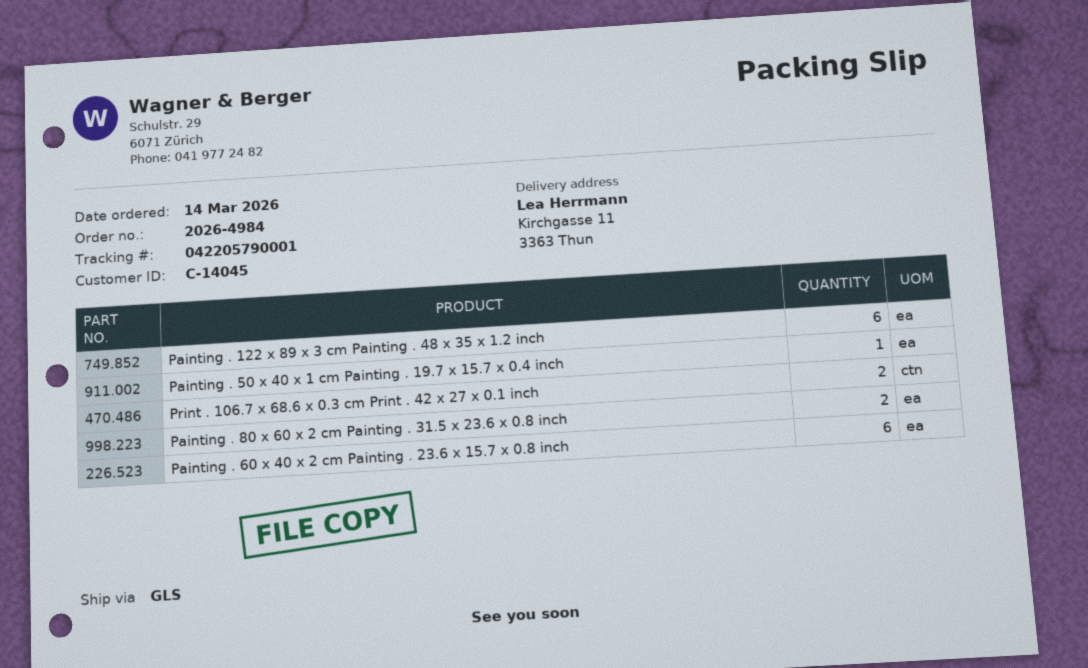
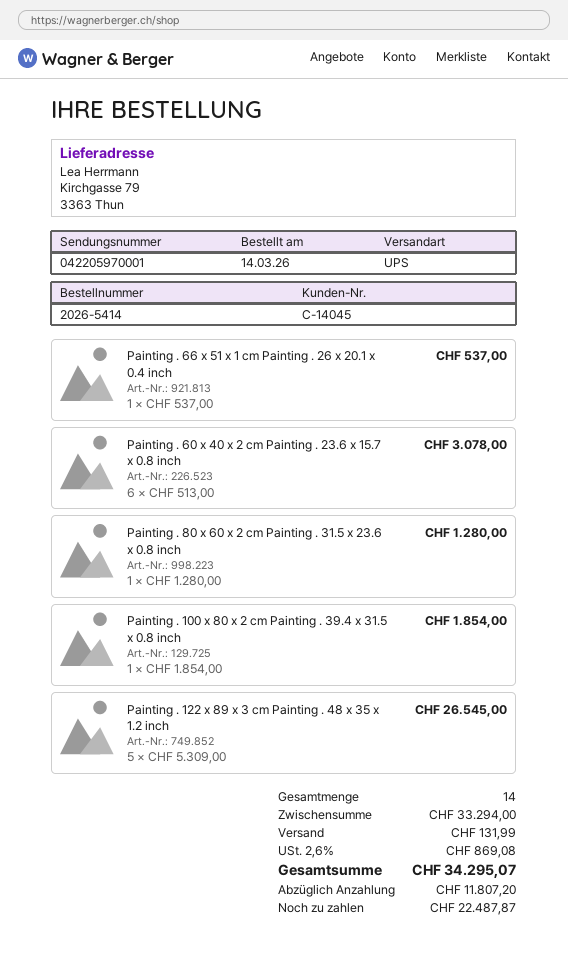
order number: 2026-4984 -> 2026-5414
shipping method: GLS -> UPS
tracking number: 042205790001 -> 042205970001
ship to: Kirchgasse 11, 3363 Thun -> Kirchgasse 79, 3363 Thun
Painting . 122 x 89 x 3 cm Painting . 48 x 35 x 1.2 inch: 6 -> 5
Painting . 50 x 40 x 1 cm Painting . 19.7 x 15.7 x 0.4 inch: 1 -> none
Print . 106.7 x 68.6 x 0.3 cm Print . 42 x 27 x 0.1 inch: 2 -> none
Painting . 80 x 60 x 2 cm Painting . 31.5 x 23.6 x 0.8 inch: 2 -> 1
Painting . 66 x 51 x 1 cm Painting . 26 x 20.1 x 0.4 inch: none -> 1
Painting . 100 x 80 x 2 cm Painting . 39.4 x 31.5 x 0.8 inch: none -> 1

